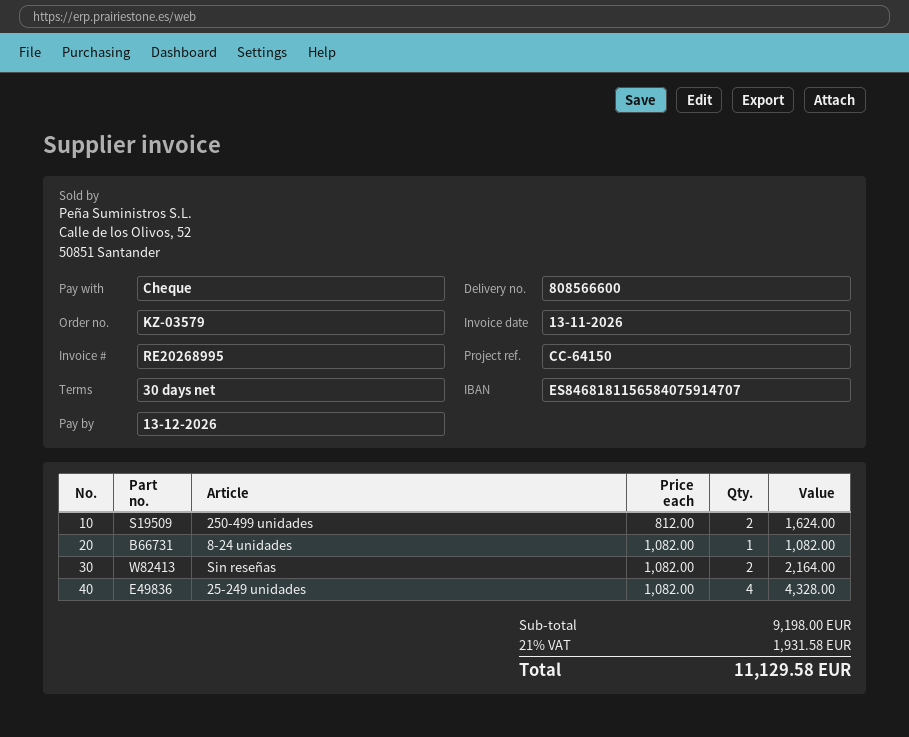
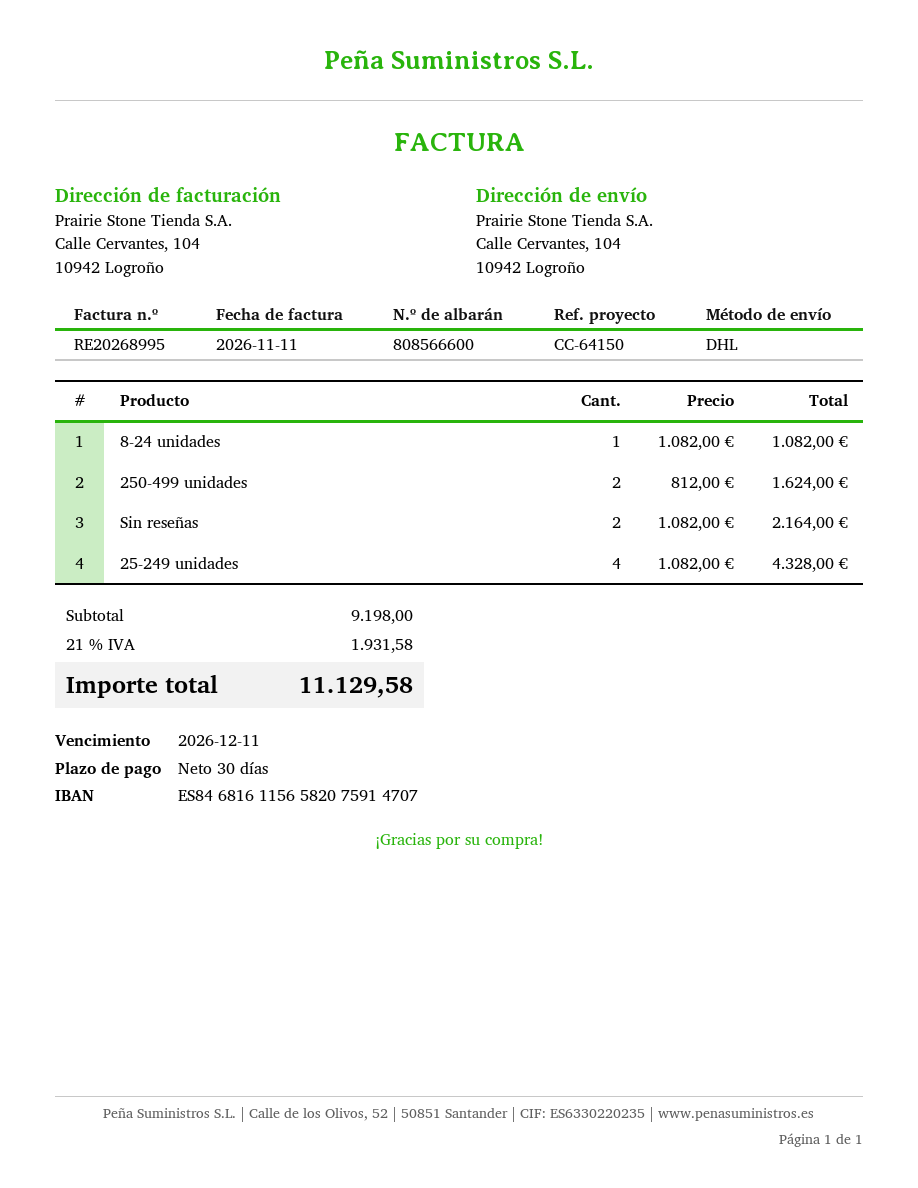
invoice date: 2026-11-13 -> 2026-11-11
due date: 2026-12-13 -> 2026-12-11
bank account: ES8468181156584075914707 -> ES8468161156582075914707

